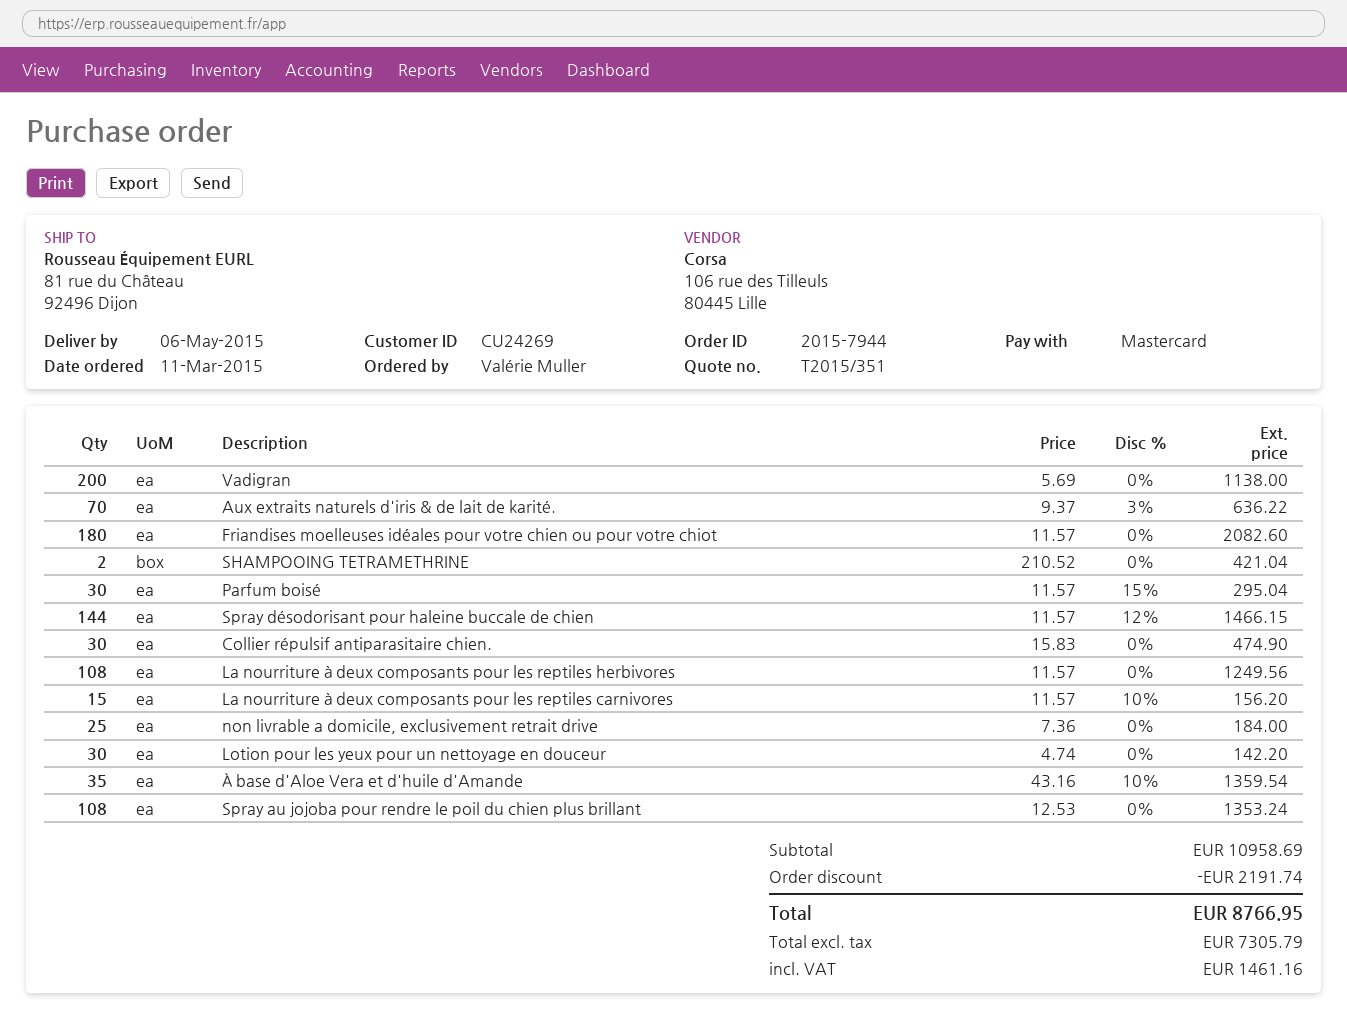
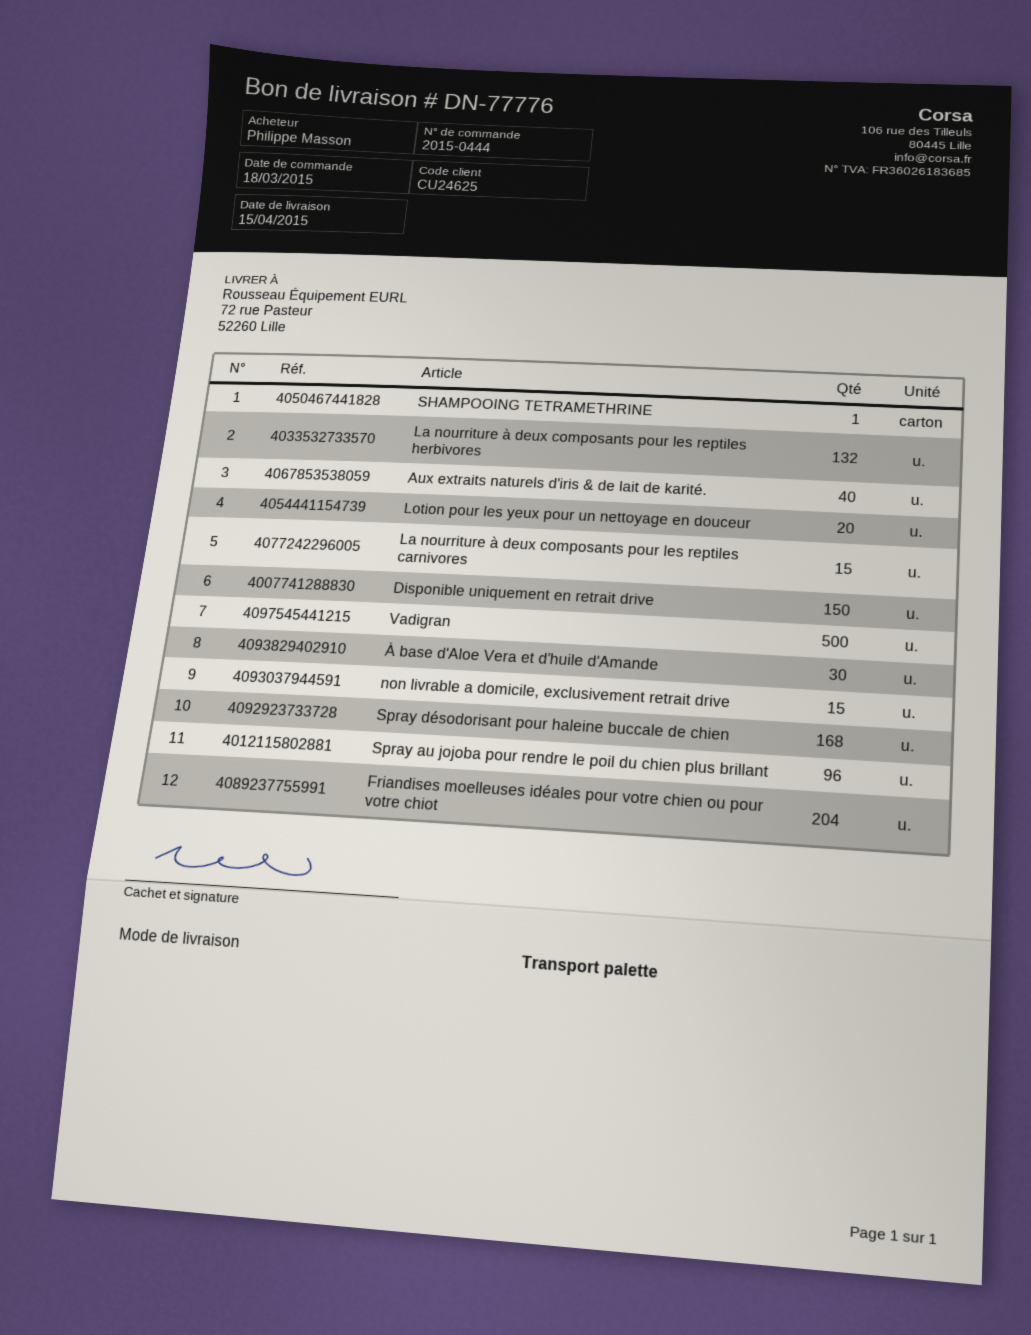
order number: 2015-7944 -> 2015-0444
order date: 2015-03-11 -> 2015-03-18
delivery date: 2015-05-06 -> 2015-04-15
customer number: CU24269 -> CU24625
ordered by: Valérie Muller -> Philippe Masson
ship to: 81 rue du Château, 92496 Dijon -> 72 rue Pasteur, 52260 Lille
Vadigran: 200 -> 500
Aux extraits naturels d'iris & de lait de karité.: 70 -> 40
Friandises moelleuses idéales pour votre chien ou pour votre chiot: 180 -> 204
SHAMPOOING TETRAMETHRINE: 2 -> 1
Parfum boisé: 30 -> none
Spray désodorisant pour haleine buccale de chien: 144 -> 168
Collier répulsif antiparasitaire chien.: 30 -> none
La nourriture à deux composants pour les reptiles herbivores: 108 -> 132
non livrable a domicile, exclusivement retrait drive: 25 -> 15
Lotion pour les yeux pour un nettoyage en douceur: 30 -> 20
À base d'Aloe Vera et d'huile d'Amande: 35 -> 30
Spray au jojoba pour rendre le poil du chien plus brillant: 108 -> 96
Disponible uniquement en retrait drive: none -> 150

